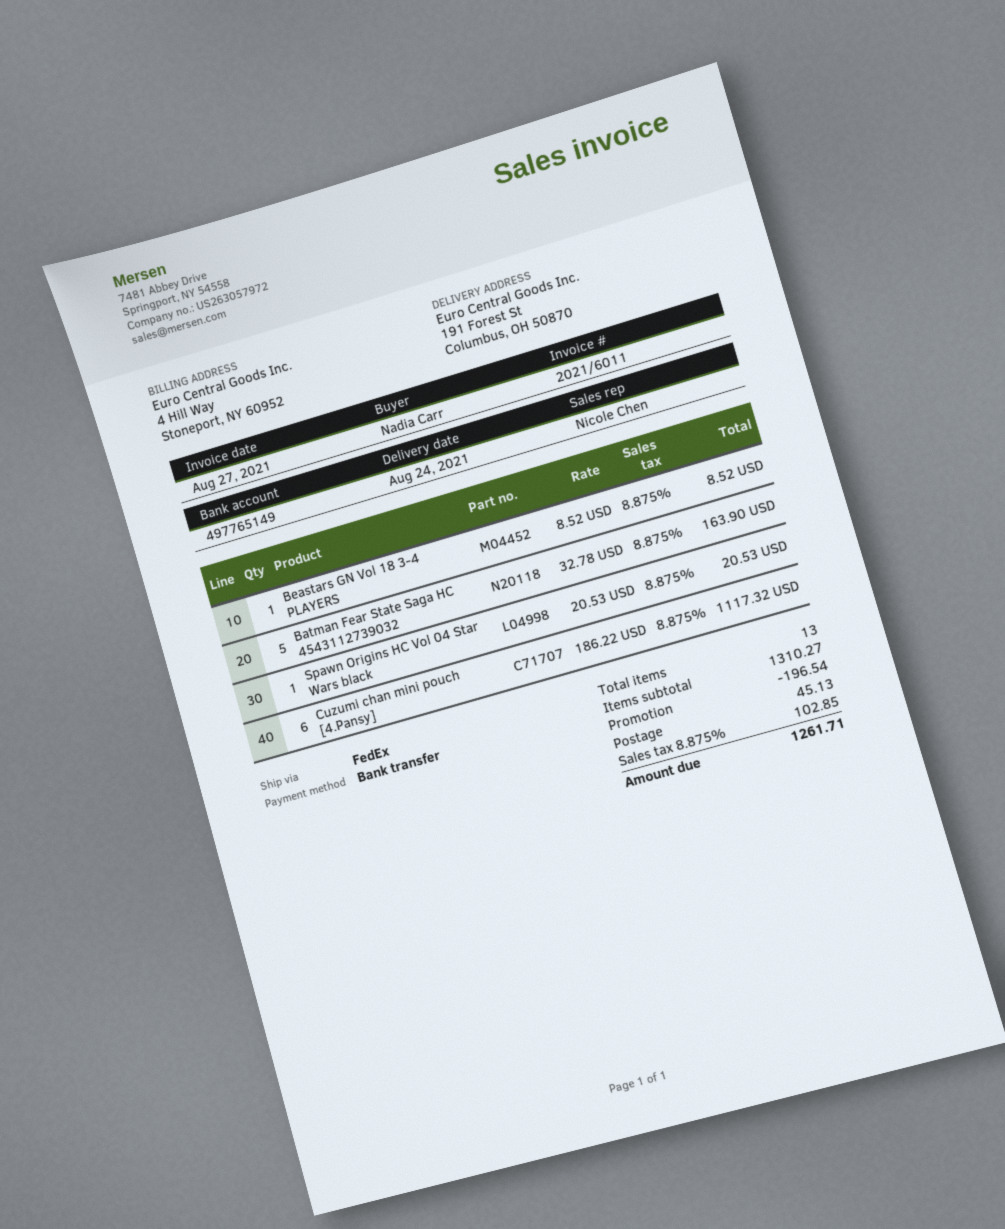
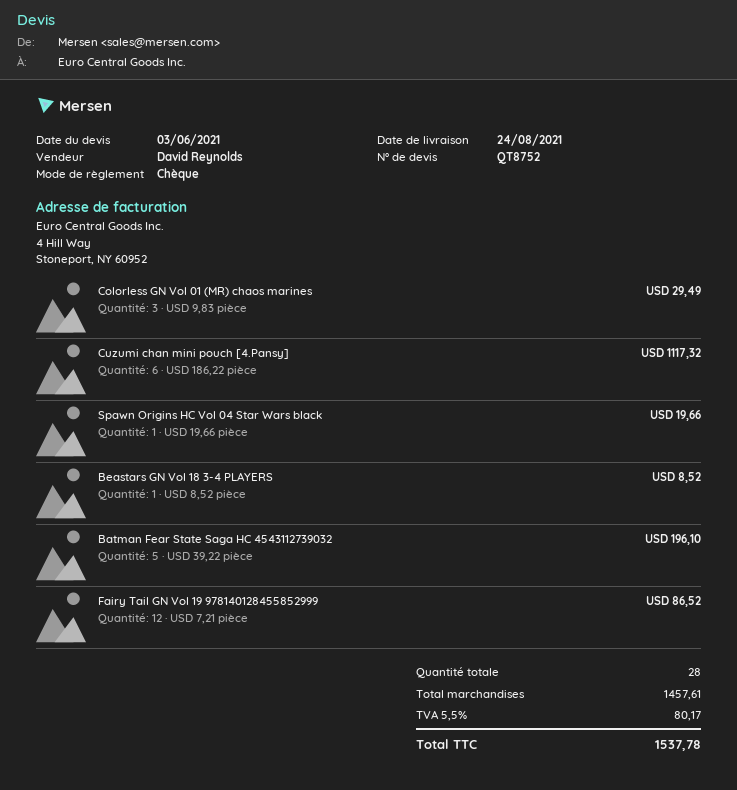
sales rep: Nicole Chen -> David Reynolds
payment method: bank transfer -> cheque
Batman Fear State Saga HC 4543112739032: 5 x 32.78 = 163.90 -> 5 x 39.22 = 196.10
Spawn Origins HC Vol 04 Star Wars black: 1 x 20.53 = 20.53 -> 1 x 19.66 = 19.66
Colorless GN Vol 01 (MR) chaos marines: none -> 3 x 9.83 = 29.49
Fairy Tail GN Vol 19 978140128455852999: none -> 12 x 7.21 = 86.52
total quantity: 13 -> 28
subtotal: 1310.27 -> 1457.61
discount: 196.54 -> none
shipping: 45.13 -> none
tax: 8.875% = 102.85 -> 5.5% = 80.17
total: 1261.71 -> 1537.78

